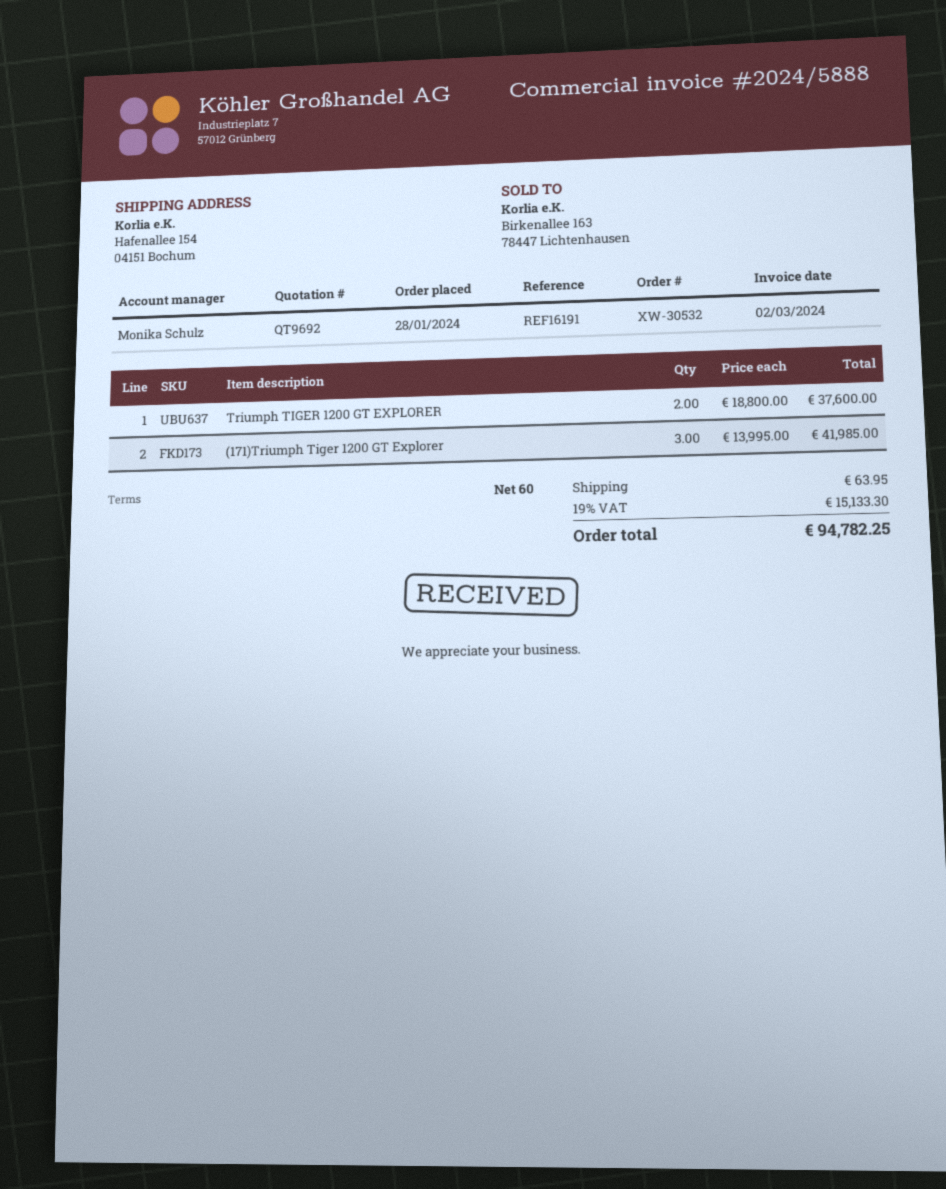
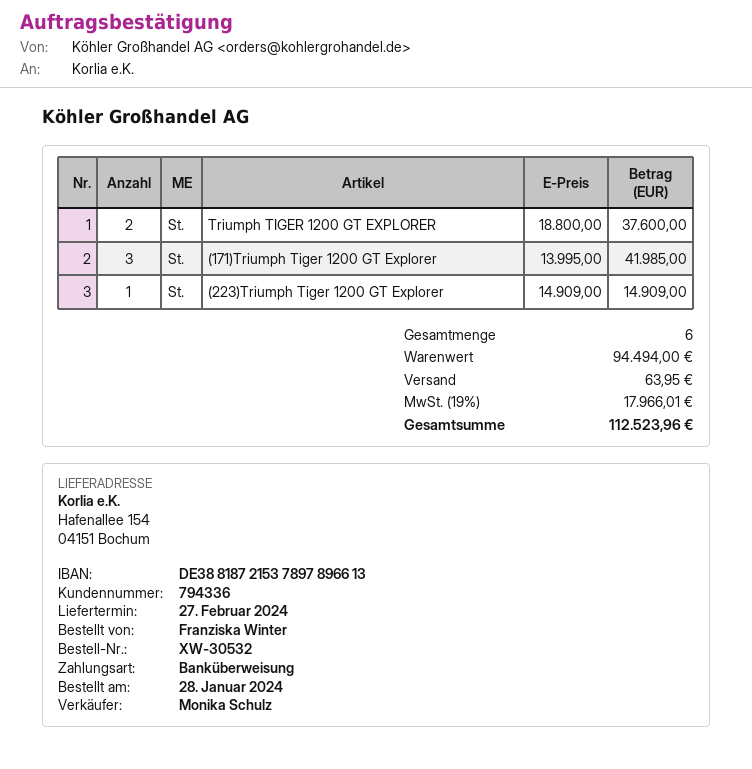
(223)Triumph Tiger 1200 GT Explorer: none -> 1 x 14909.00 = 14909.00
tax: 19% = 15133.30 -> 19% = 17966.01
total: 94782.25 -> 112523.96

